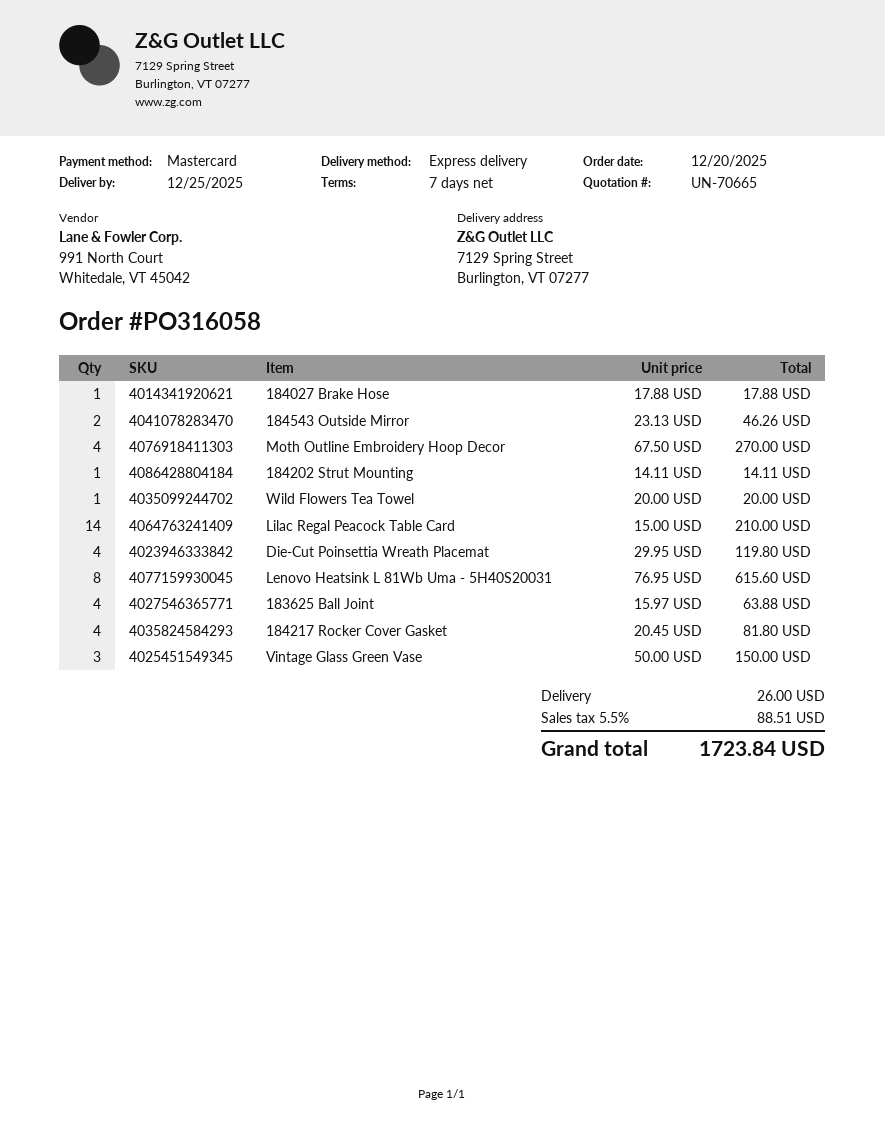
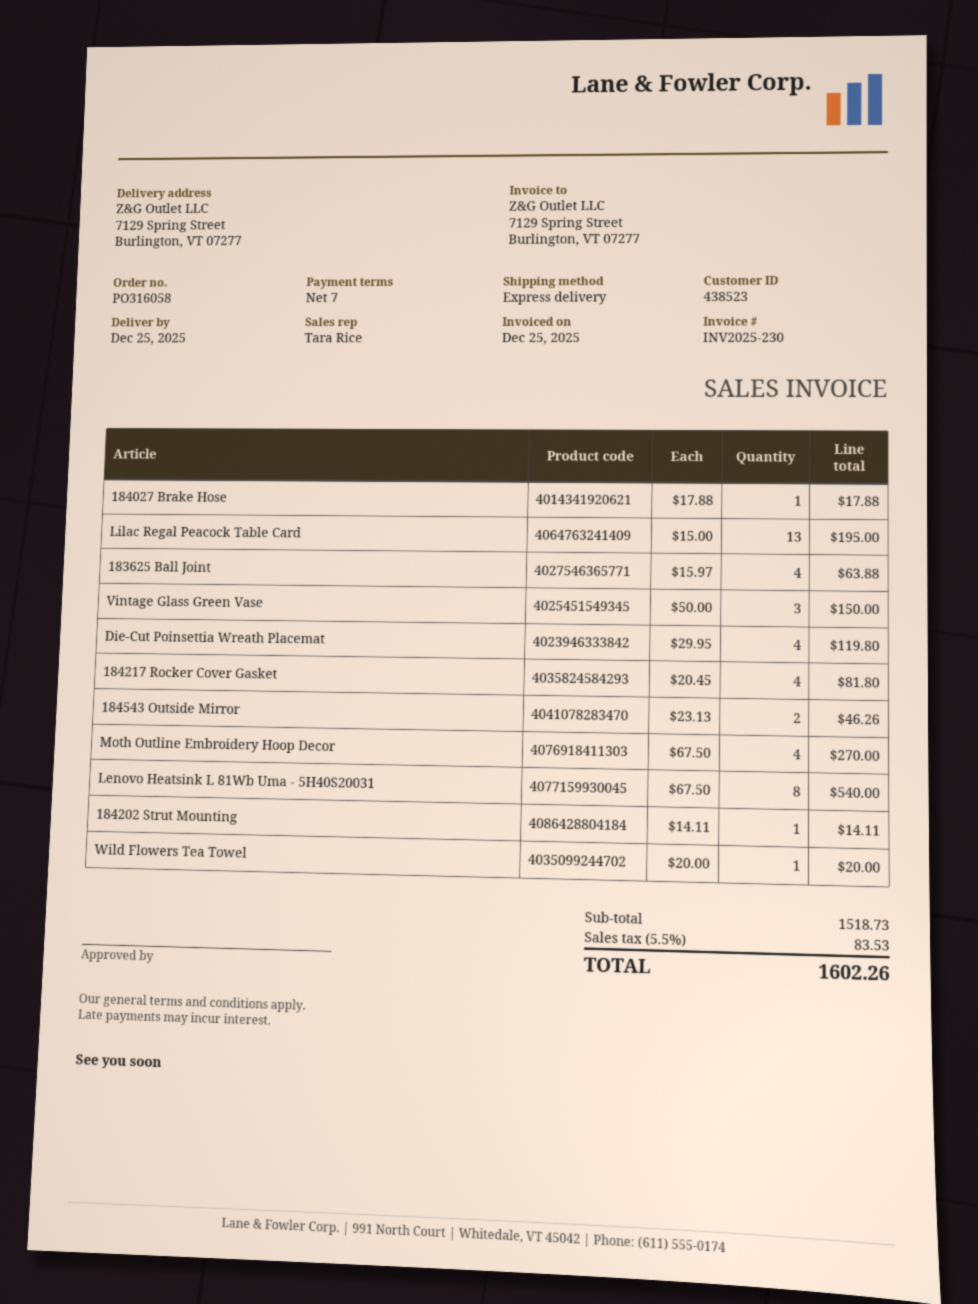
Lilac Regal Peacock Table Card: 14 x 15.00 = 210.00 -> 13 x 15.00 = 195.00
Lenovo Heatsink L 81Wb Uma - 5H40S20031: 8 x 76.95 = 615.60 -> 8 x 67.50 = 540.00
shipping: 26.00 -> none
tax: 5.5% = 88.51 -> 5.5% = 83.53
total: 1723.84 -> 1602.26

